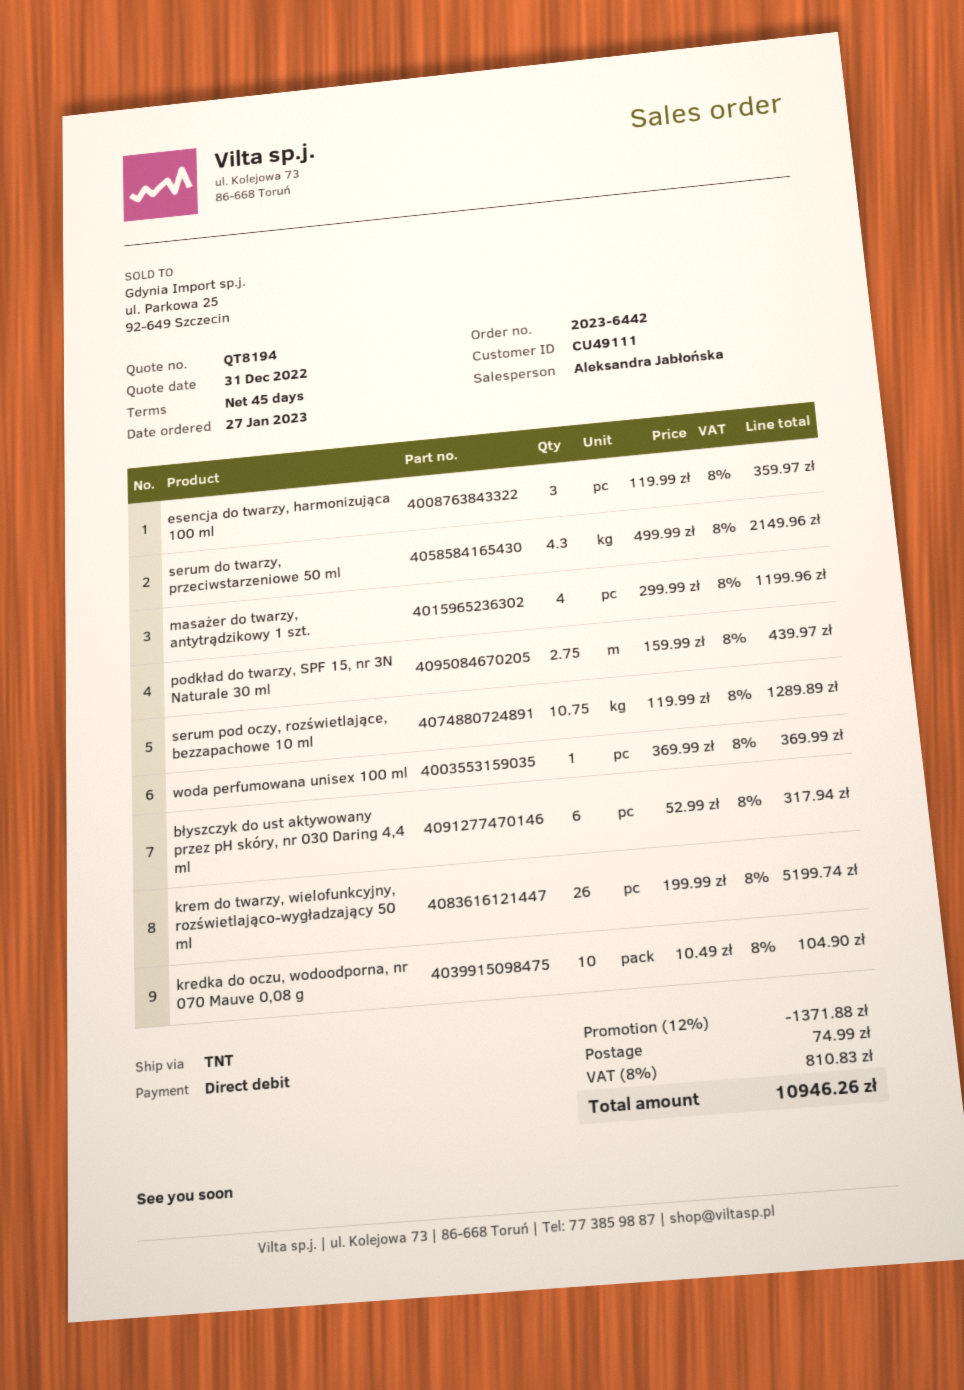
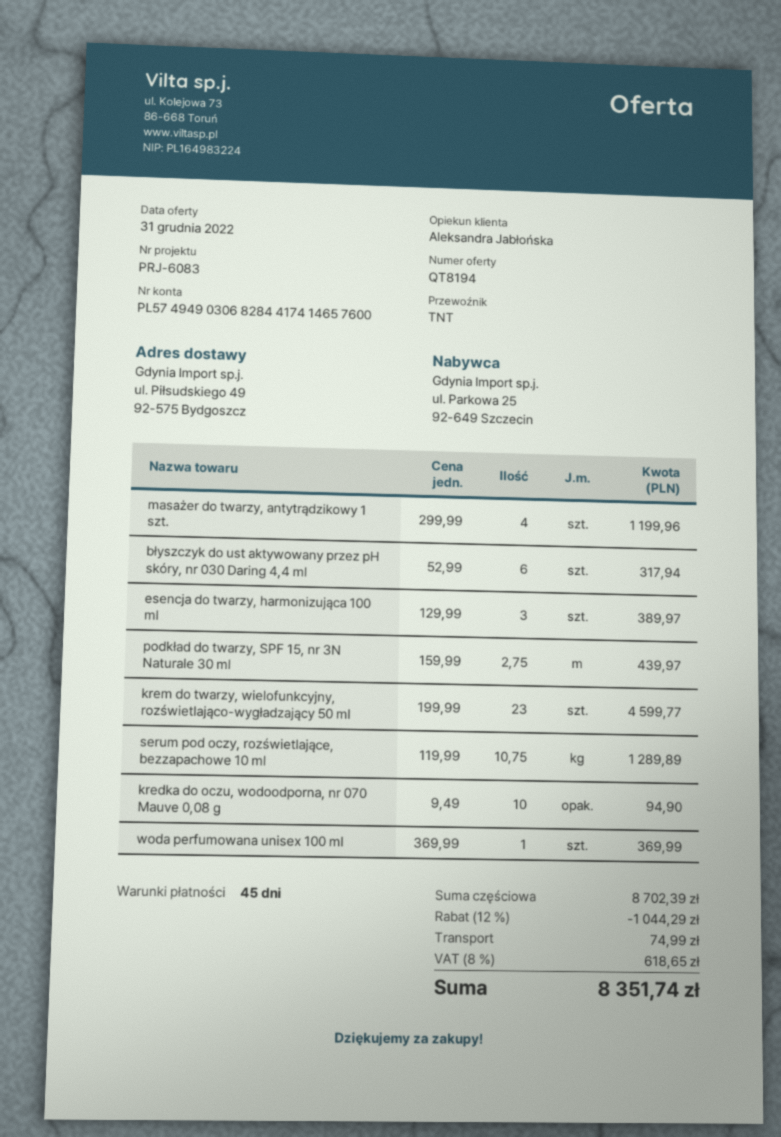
esencja do twarzy, harmonizująca 100 ml: 3 x 119.99 = 359.97 -> 3 x 129.99 = 389.97
serum do twarzy, przeciwstarzeniowe 50 ml: 4.3 x 499.99 = 2149.96 -> none
krem do twarzy, wielofunkcyjny, rozświetlająco-wygładzający 50 ml: 26 x 199.99 = 5199.74 -> 23 x 199.99 = 4599.77
kredka do oczu, wodoodporna, nr 070 Mauve 0,08 g: 10 x 10.49 = 104.90 -> 10 x 9.49 = 94.90
discount: 12% = 1371.88 -> 12% = 1044.29
tax: 8% = 810.83 -> 8% = 618.65
total: 10946.26 -> 8351.74

